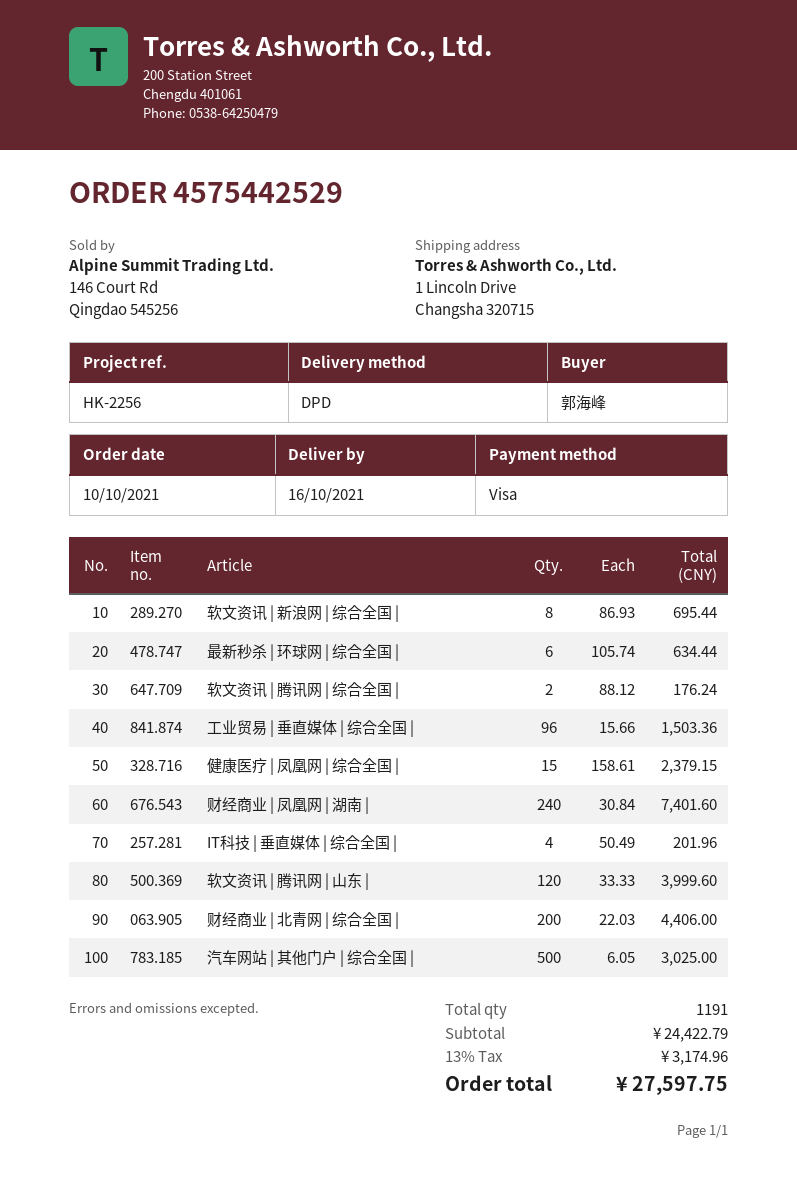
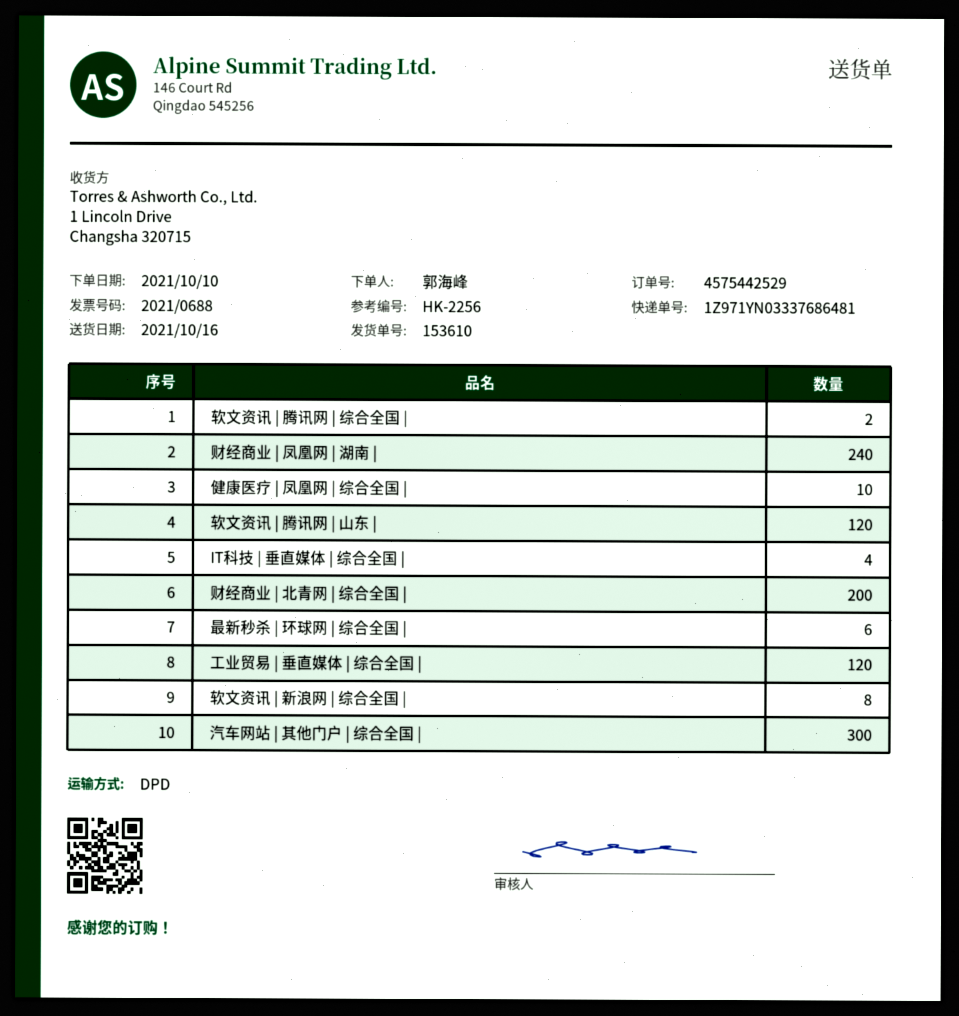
工业贸易 | 垂直媒体 | 综合全国 |: 96 -> 120
健康医疗 | 凤凰网 | 综合全国 |: 15 -> 10
汽车网站 | 其他门户 | 综合全国 |: 500 -> 300

